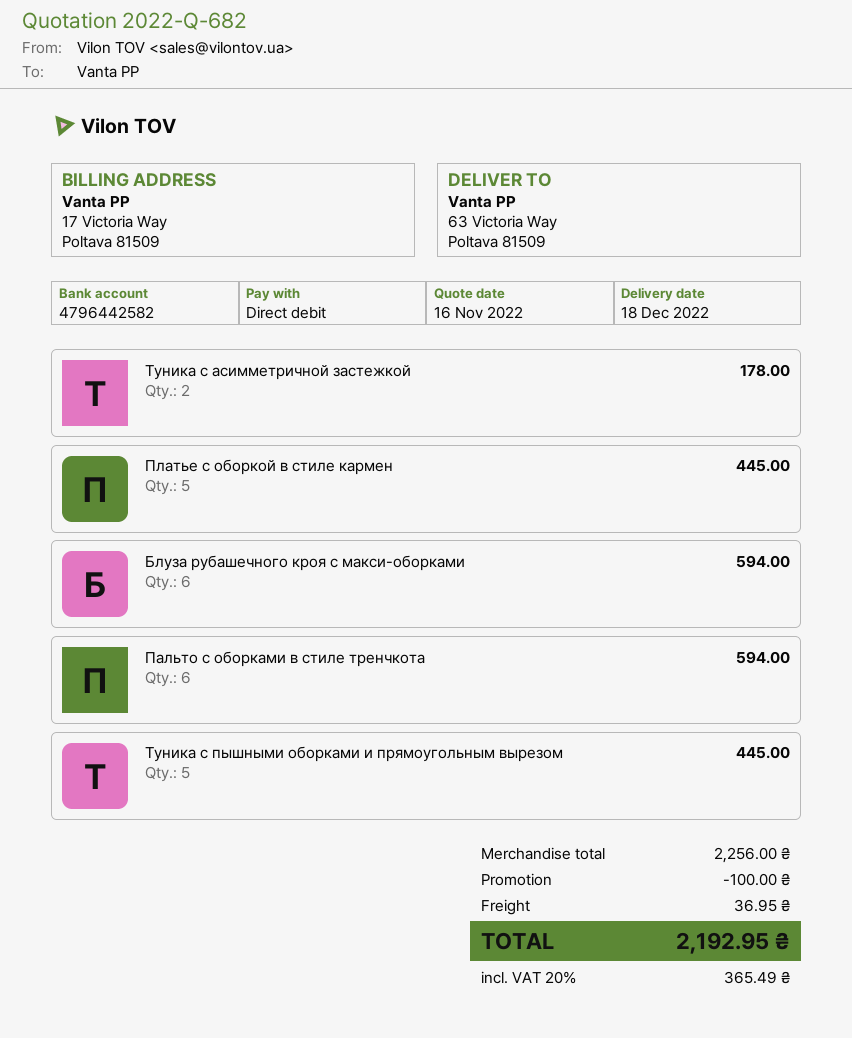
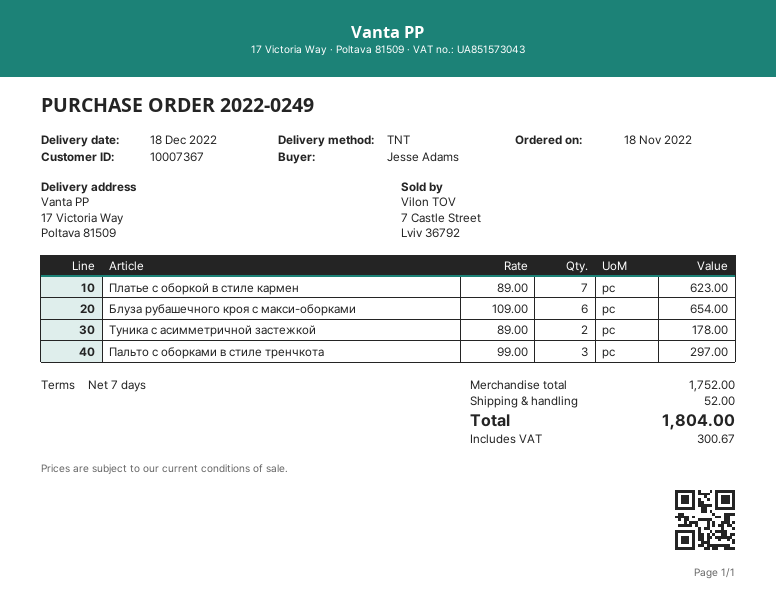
ship to: 63 Victoria Way, Poltava 81509 -> 17 Victoria Way, Poltava 81509
Платье с оборкой в стиле кармен: 5 for 445.00 -> 7 for 623.00
Блуза рубашечного кроя с макси-оборками: 6 for 594.00 -> 6 for 654.00
Пальто с оборками в стиле тренчкота: 6 for 594.00 -> 3 for 297.00
Туника с пышными оборками и прямоугольным вырезом: 5 for 445.00 -> none
subtotal: 2256.00 -> 1752.00
discount: 100.00 -> none
shipping: 36.95 -> 52.00
tax: 365.49 -> 300.67
total: 2192.95 -> 1804.00

